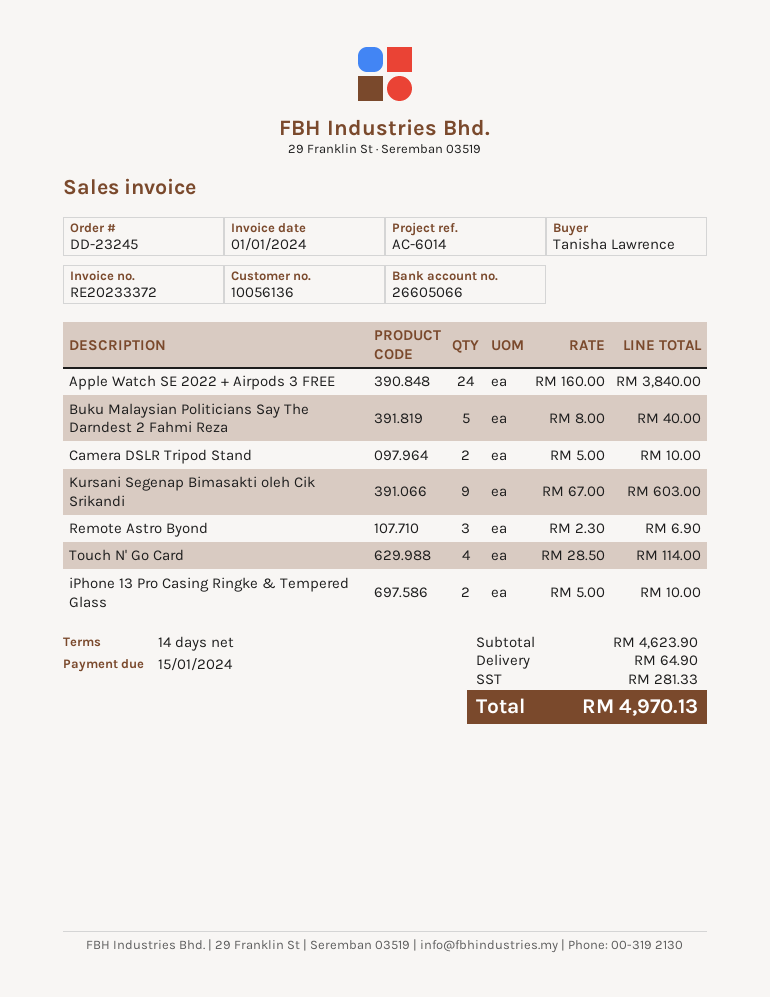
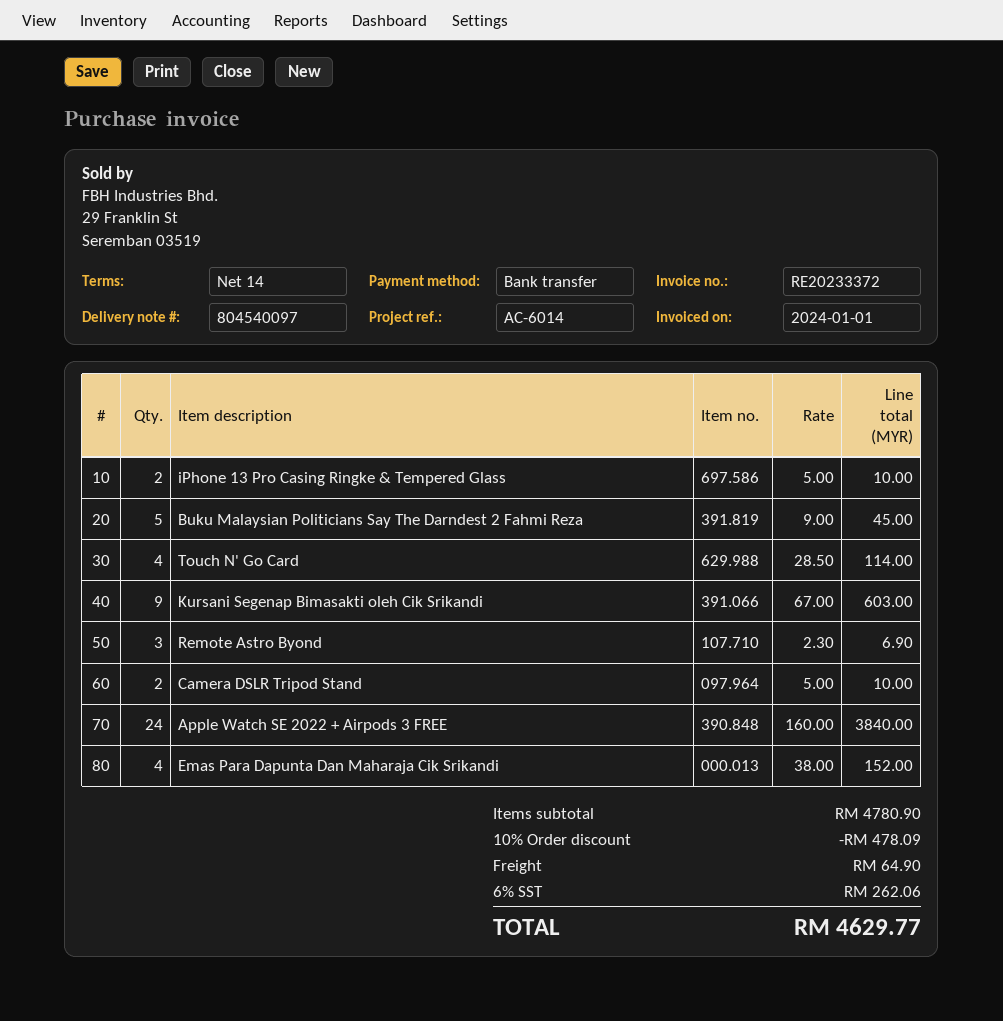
Buku Malaysian Politicians Say The Darndest 2 Fahmi Reza: 5 x 8.00 = 40.00 -> 5 x 9.00 = 45.00
Emas Para Dapunta Dan Maharaja Cik Srikandi: none -> 4 x 38.00 = 152.00
subtotal: 4623.90 -> 4780.90
discount: none -> 10% = 478.09
tax: 281.33 -> 262.06
total: 4970.13 -> 4629.77

